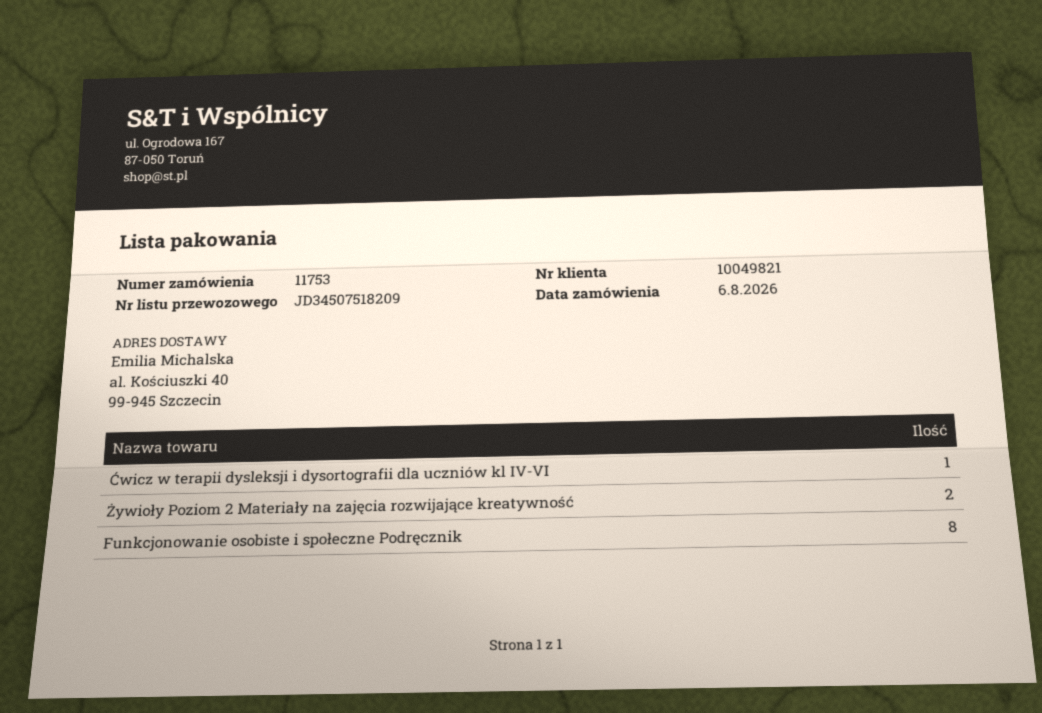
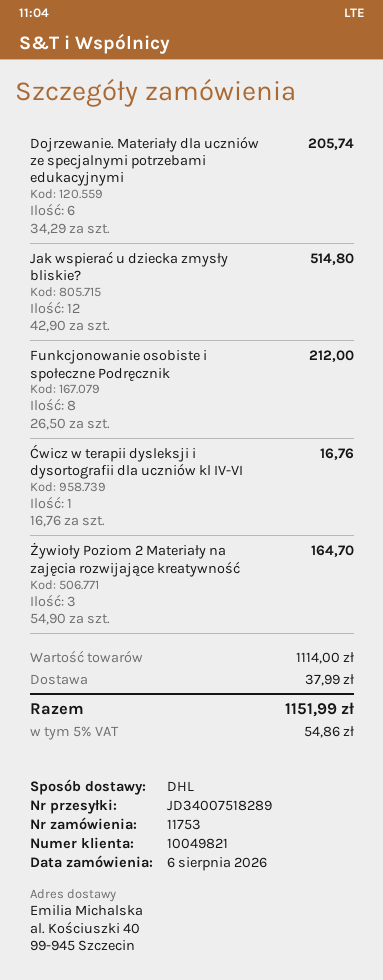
tracking number: JD34507518209 -> JD34007518289
Żywioły Poziom 2 Materiały na zajęcia rozwijające kreatywność: 2 -> 3
Dojrzewanie. Materiały dla uczniów ze specjalnymi potrzebami edukacyjnymi: none -> 6
Jak wspierać u dziecka zmysły bliskie?: none -> 12

